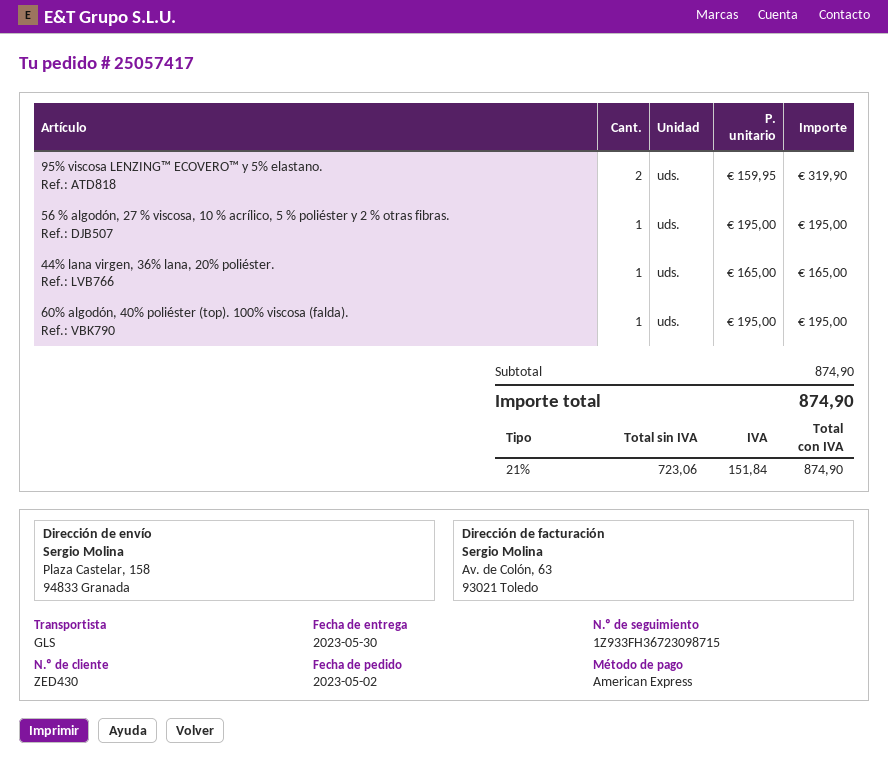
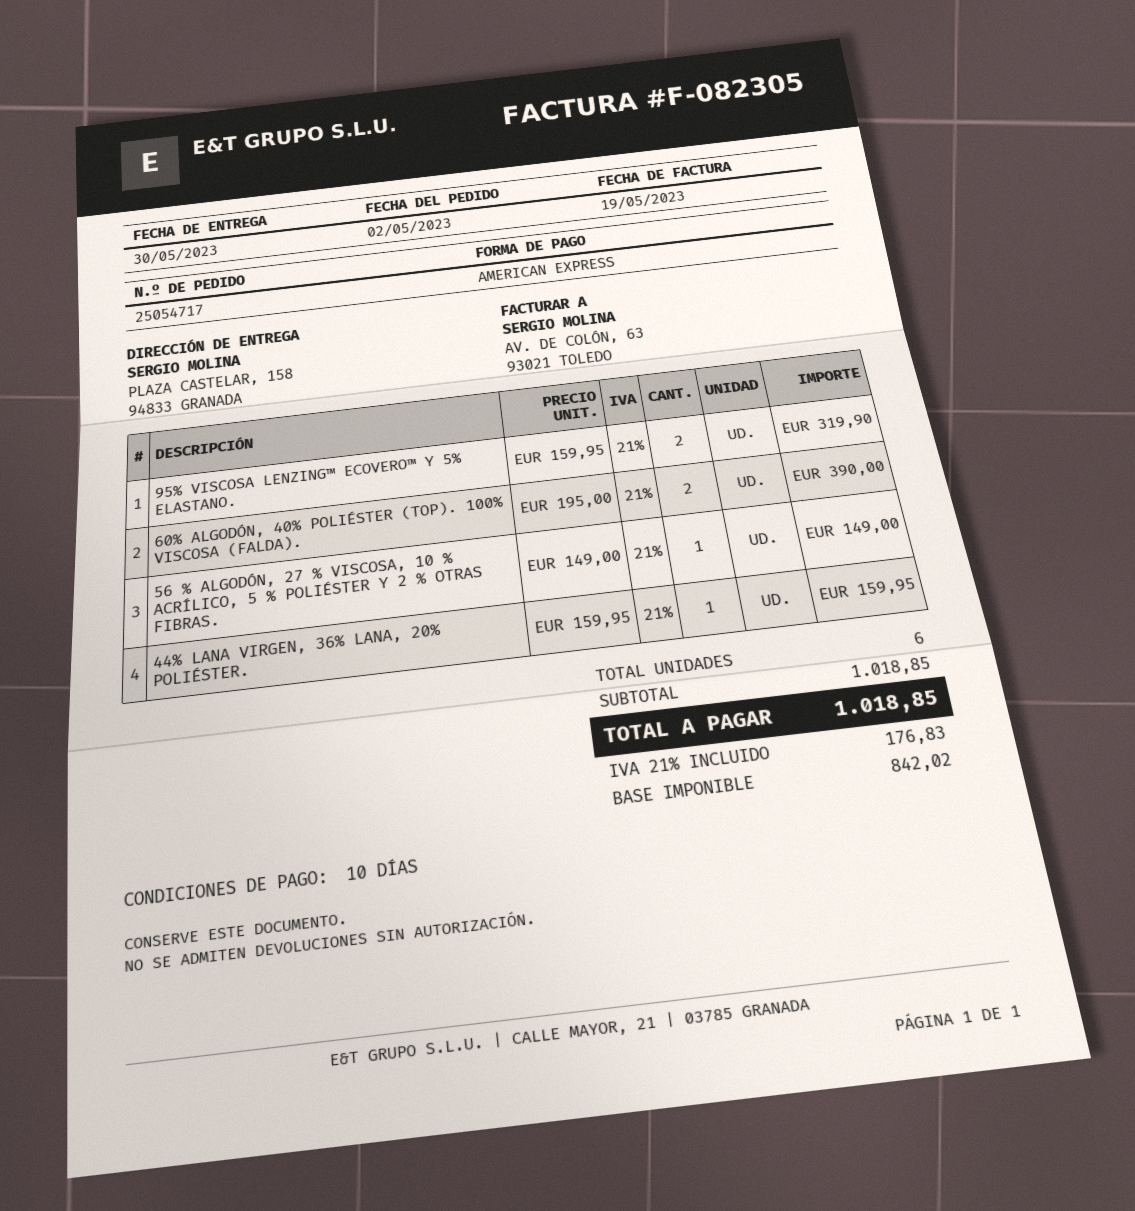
order number: 25057417 -> 25054717
56 % algodón, 27 % viscosa, 10 % acrílico, 5 % poliéster y 2 % otras fibras.: 1 x 195.00 = 195.00 -> 1 x 149.00 = 149.00
44% lana virgen, 36% lana, 20% poliéster.: 1 x 165.00 = 165.00 -> 1 x 159.95 = 159.95
60% algodón, 40% poliéster (top). 100% viscosa (falda).: 1 x 195.00 = 195.00 -> 2 x 195.00 = 390.00
subtotal: 874.90 -> 1018.85
net: 723.06 -> 842.02
tax: 21% = 151.84 -> 21% = 176.83
total: 874.90 -> 1018.85

